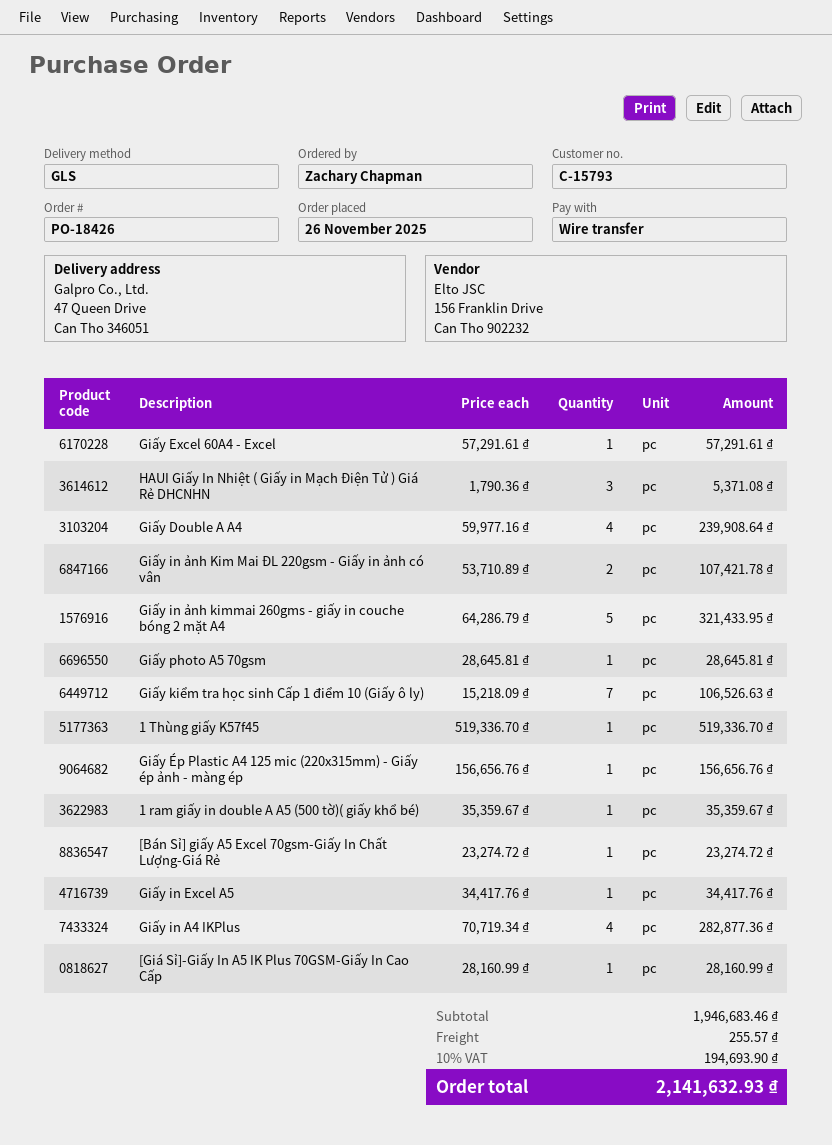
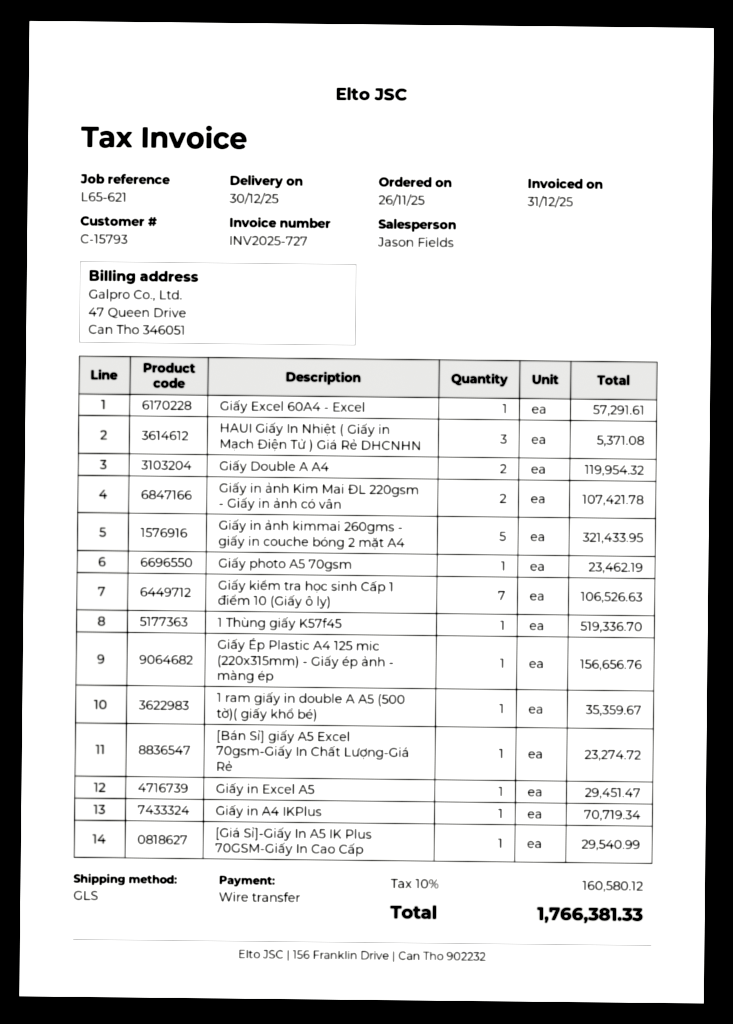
Giấy Double A A4: 4 for 239908.64 -> 2 for 119954.32
Giấy photo A5 70gsm: 1 for 28645.81 -> 1 for 23462.19
Giấy in Excel A5: 1 for 34417.76 -> 1 for 29451.47
Giấy in A4 IKPlus: 4 for 282877.36 -> 1 for 70719.34
[Giá Sỉ]-Giấy In A5 IK Plus 70GSM-Giấy In Cao Cấp: 1 for 28160.99 -> 1 for 29540.99
shipping: 255.57 -> none
tax: 10% = 194693.90 -> 10% = 160580.12
total: 2141632.93 -> 1766381.33

